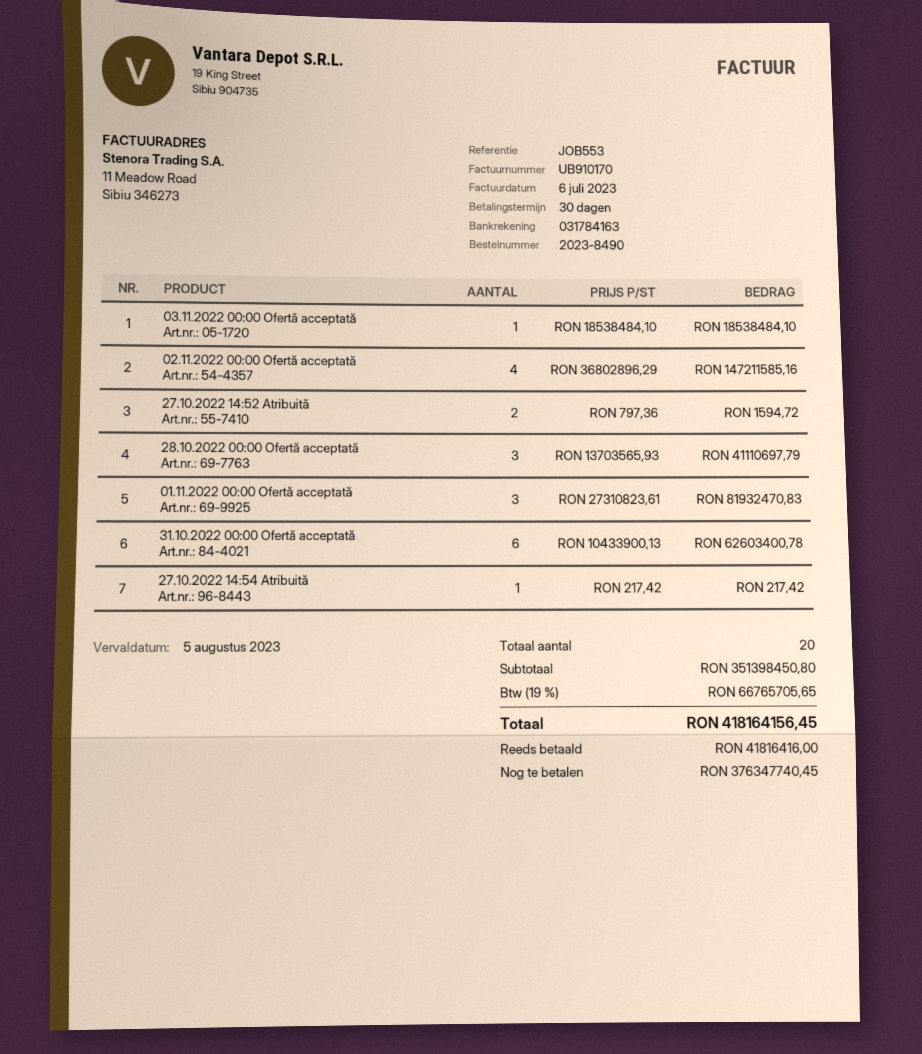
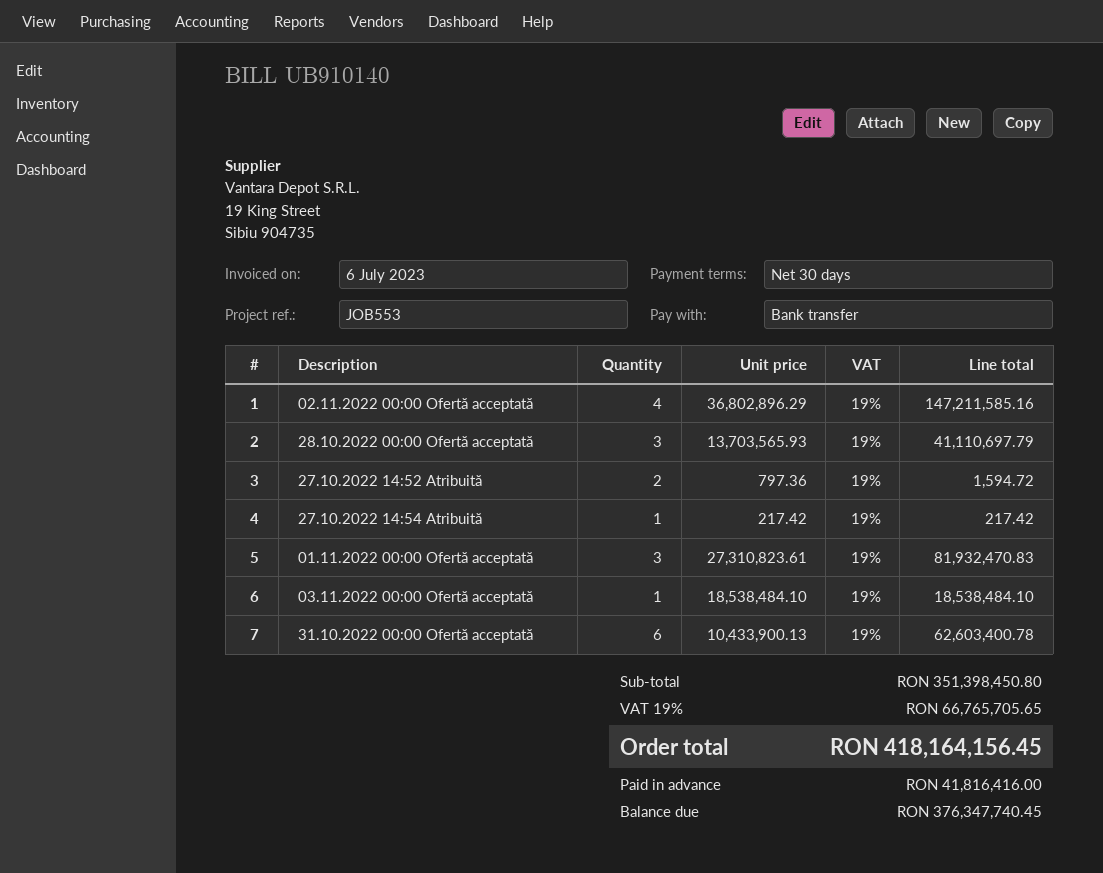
invoice number: UB910170 -> UB910140

